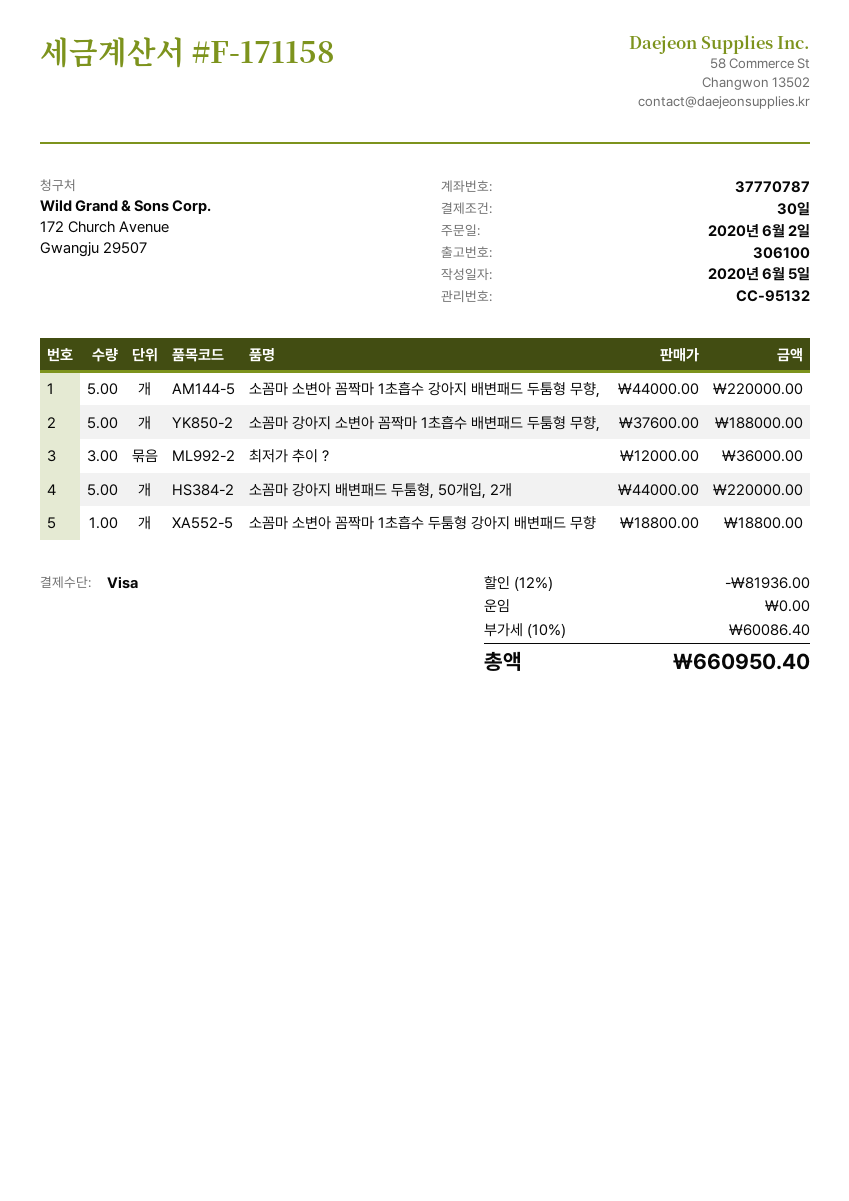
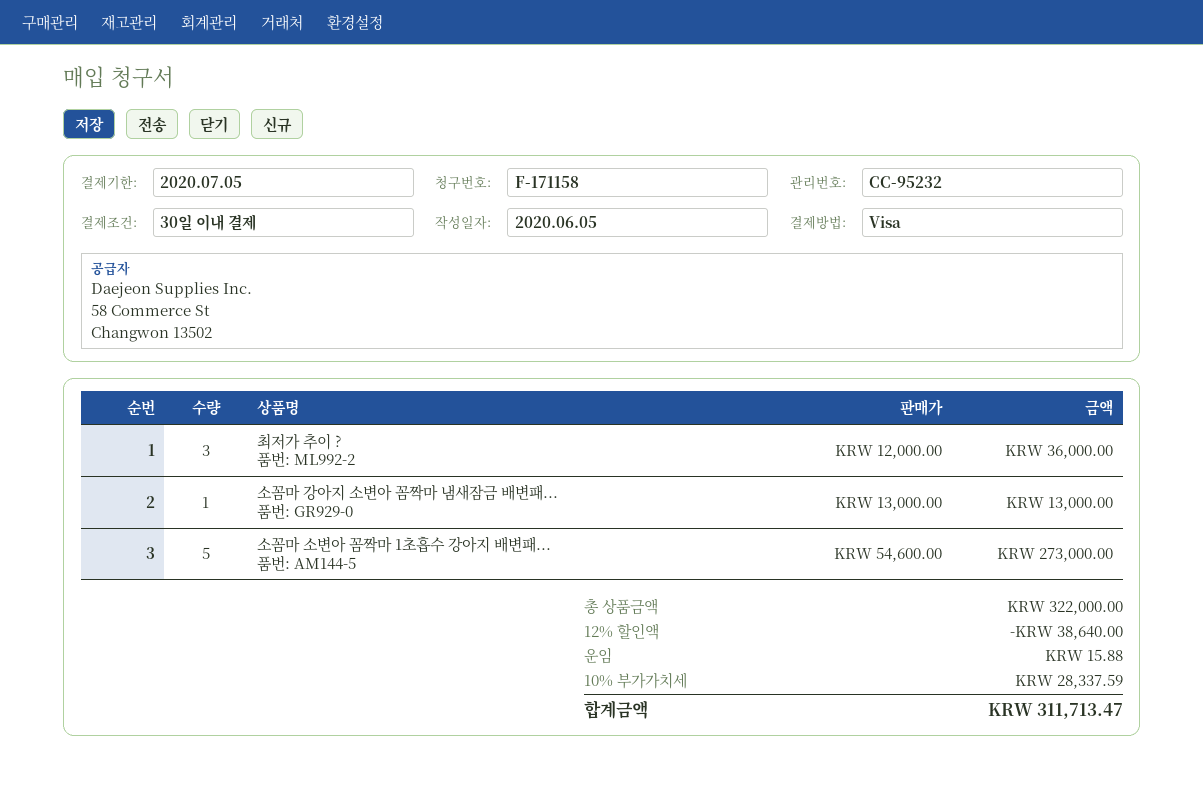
reference: CC-95132 -> CC-95232
소꼼마 소변아 꼼짝마 1초흡수 강아지 배변패드 두툼형 무향,: 5 x 44000.00 = 220000.00 -> 5 x 54600.00 = 273000.00
소꼼마 강아지 소변아 꼼짝마 1초흡수 배변패드 두툼형 무향,: 5 x 37600.00 = 188000.00 -> none
소꼼마 강아지 배변패드 두툼형, 50개입, 2개: 5 x 44000.00 = 220000.00 -> none
소꼼마 소변아 꼼짝마 1초흡수 두툼형 강아지 배변패드 무향: 1 x 18800.00 = 18800.00 -> none
소꼼마 강아지 소변아 꼼짝마 냄새잠금 배변패...: none -> 1 x 13000.00 = 13000.00
discount: 12% = 81936.00 -> 12% = 38640.00
shipping: 0.00 -> 15.88
tax: 10% = 60086.40 -> 10% = 28337.59
total: 660950.40 -> 311713.47

